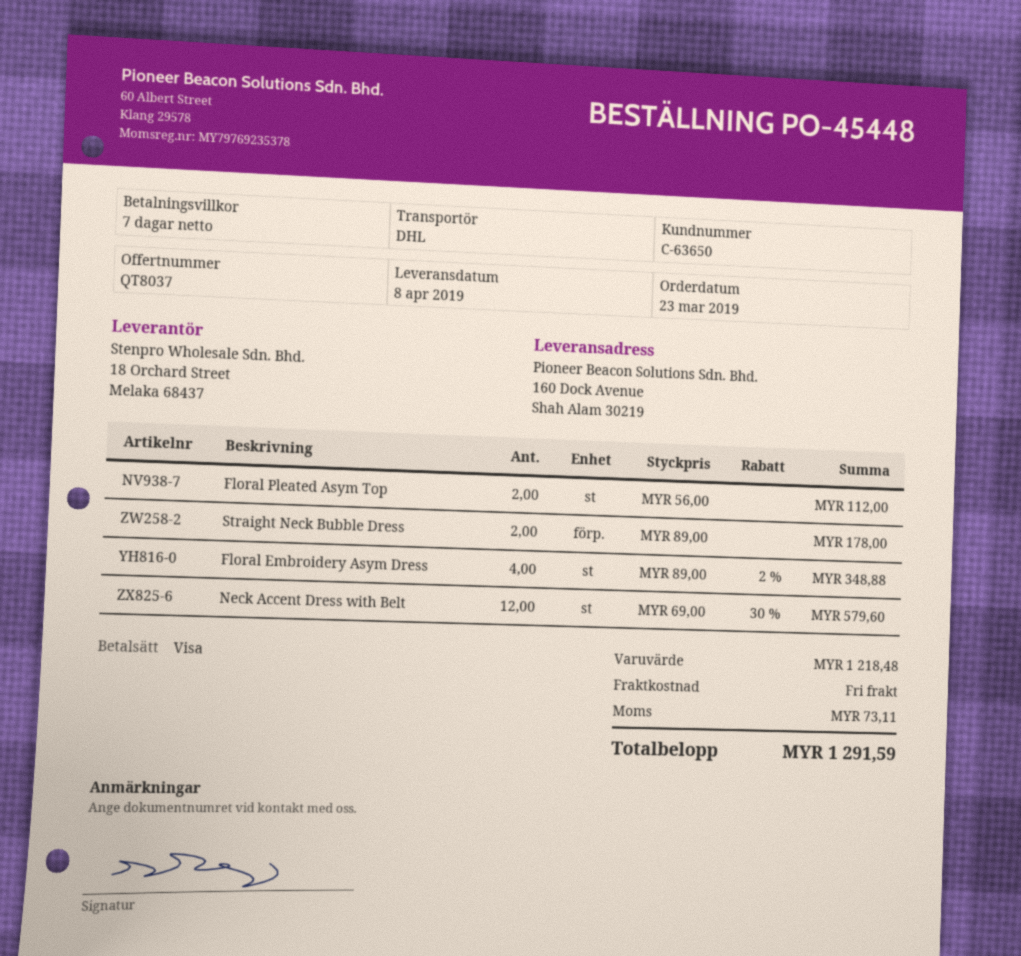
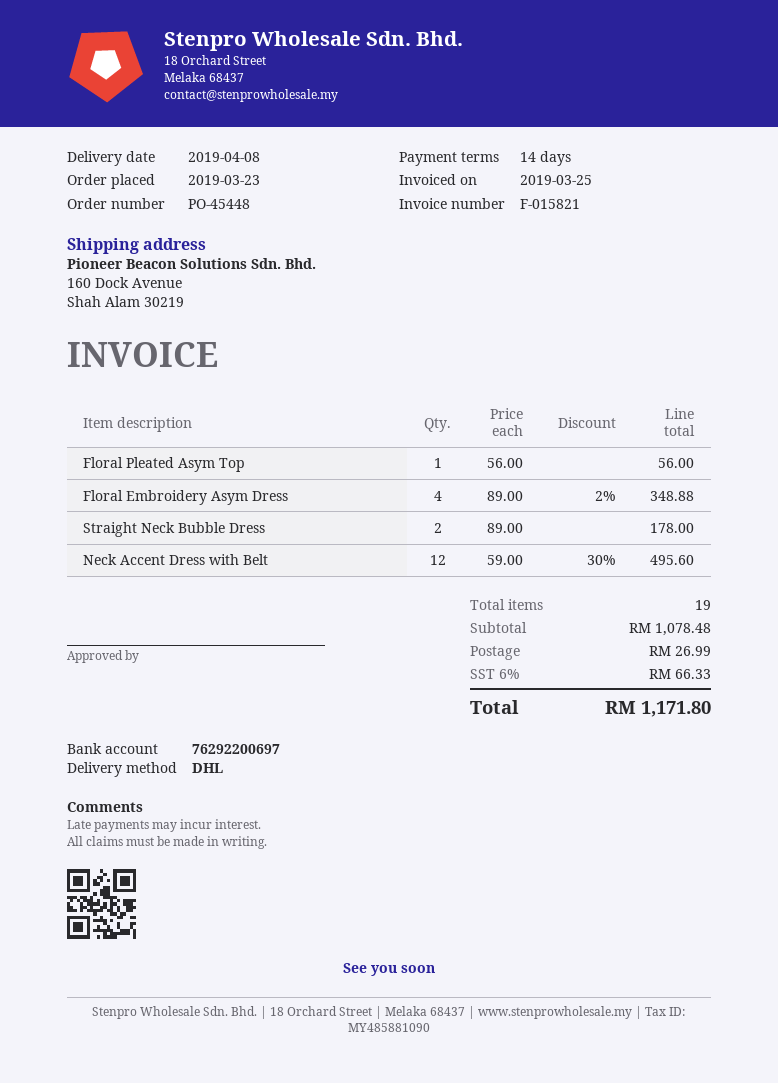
payment terms: 7 days -> 14 days
Floral Pleated Asym Top: 2 x 56.00 = 112.00 -> 1 x 56.00 = 56.00
Neck Accent Dress with Belt: 12 x 69.00 - 30% = 579.60 -> 12 x 59.00 - 30% = 495.60
subtotal: 1218.48 -> 1078.48
shipping: 0.00 -> 26.99
tax: 73.11 -> 66.33
total: 1291.59 -> 1171.80

